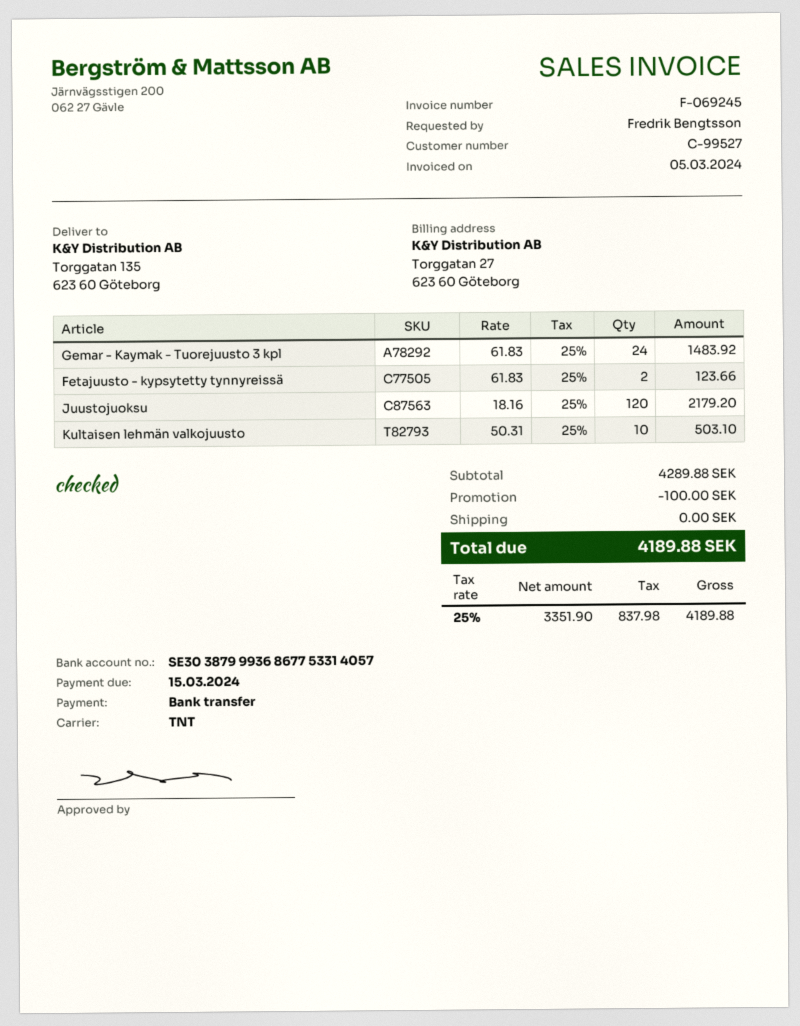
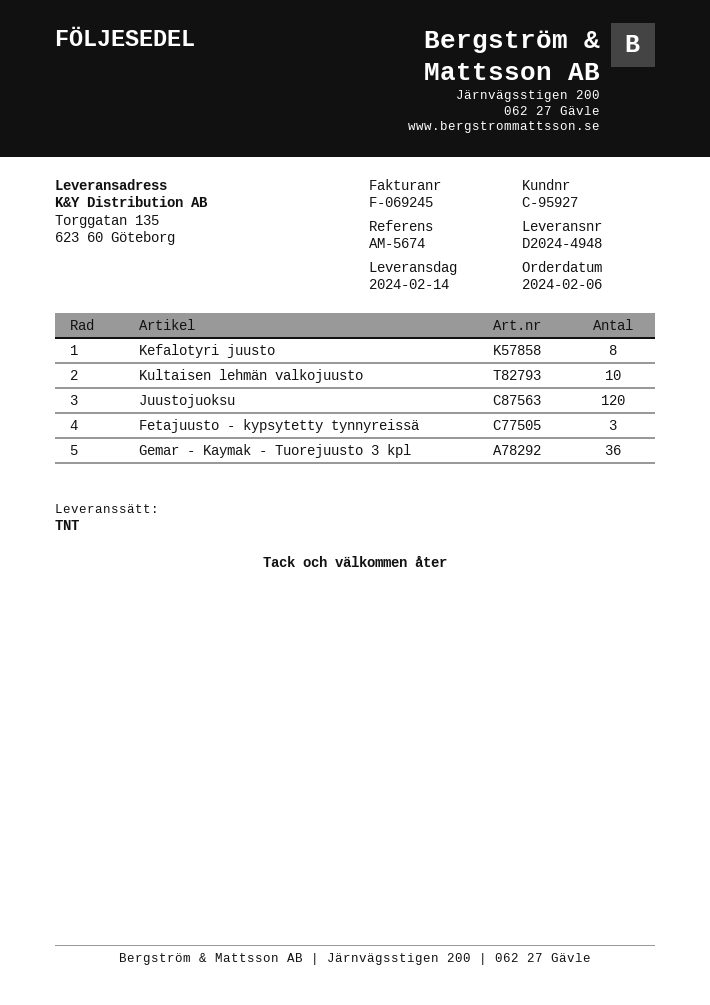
customer number: C-99527 -> C-95927
Gemar - Kaymak - Tuorejuusto 3 kpl: 24 -> 36
Fetajuusto - kypsytetty tynnyreissä: 2 -> 3
Kefalotyri juusto: none -> 8

